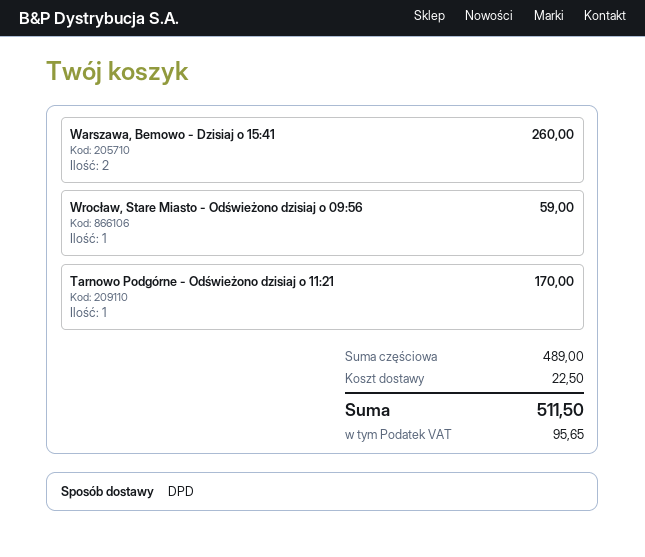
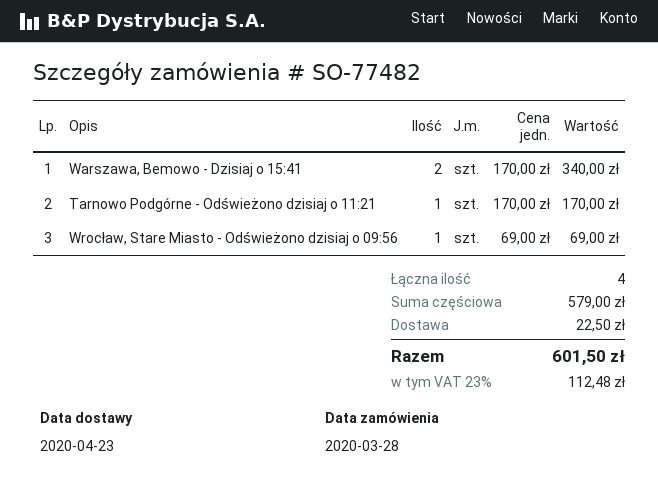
Warszawa, Bemowo - Dzisiaj o 15:41: 2 for 260.00 -> 2 for 340.00
Wrocław, Stare Miasto - Odświeżono dzisiaj o 09:56: 1 for 59.00 -> 1 for 69.00
subtotal: 489.00 -> 579.00
tax: 95.65 -> 112.48
total: 511.50 -> 601.50

